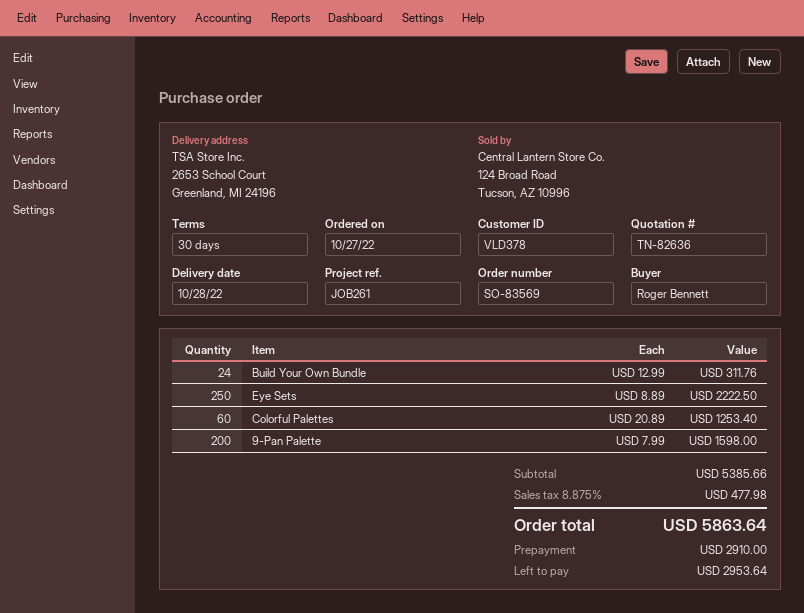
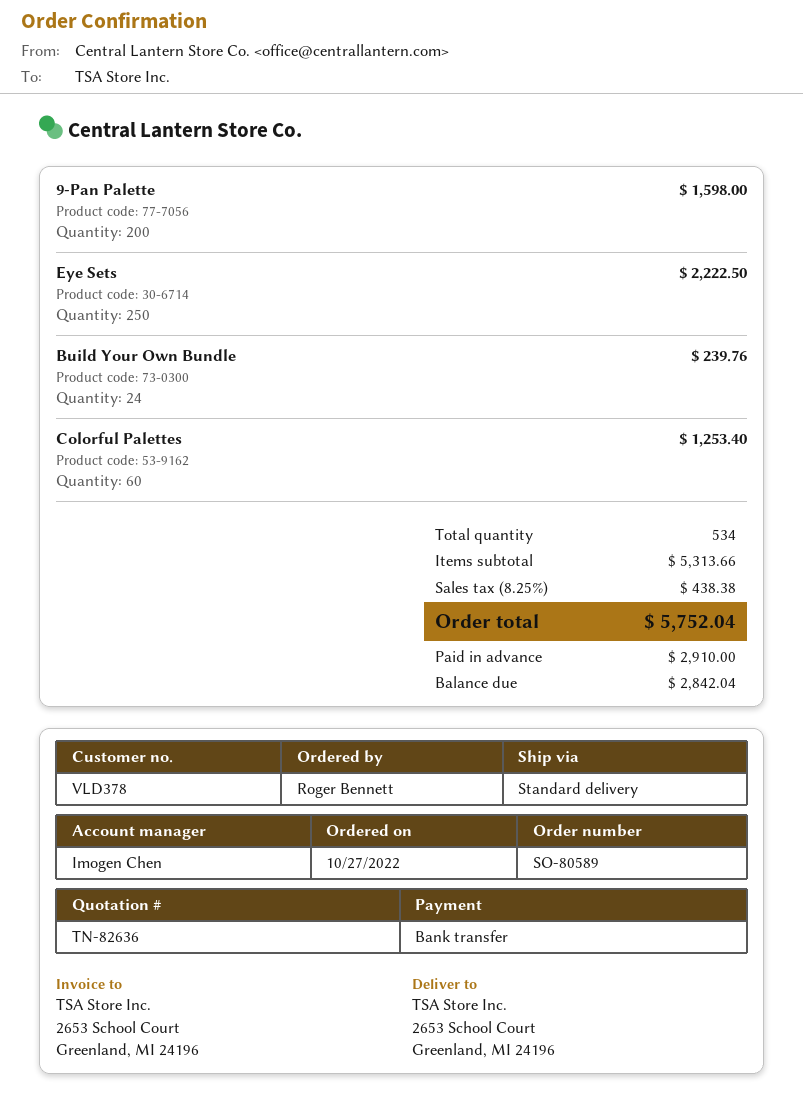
order number: SO-83569 -> SO-80589
Build Your Own Bundle: 24 for 311.76 -> 24 for 239.76
subtotal: 5385.66 -> 5313.66
tax: 8.875% = 477.98 -> 8.25% = 438.38
total: 5863.64 -> 5752.04
balance: 2953.64 -> 2842.04

